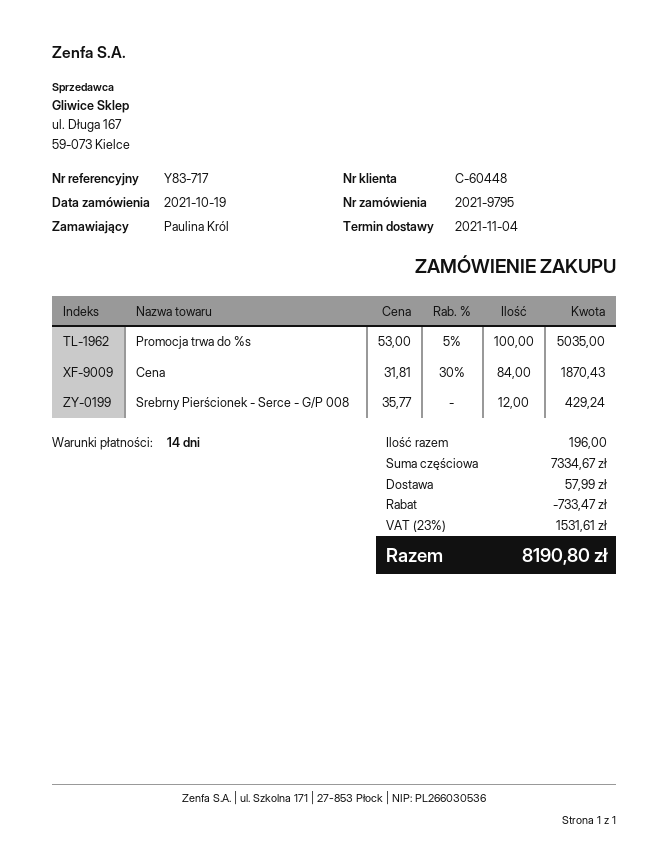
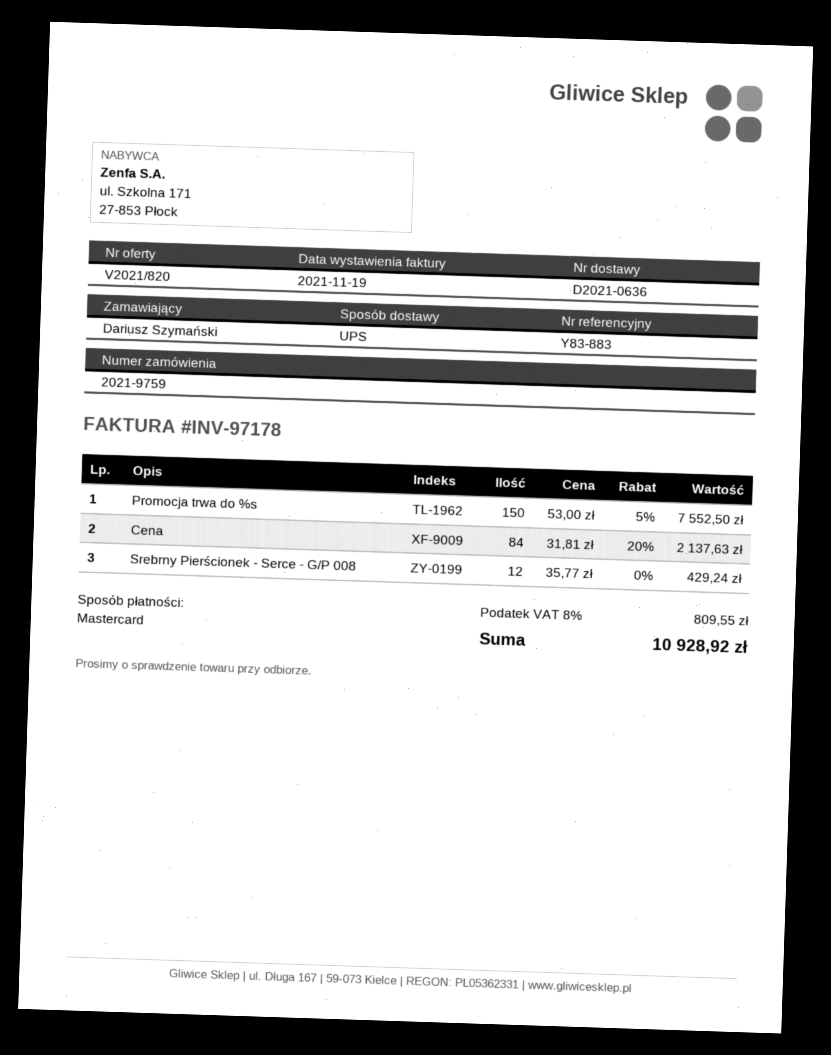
order number: 2021-9795 -> 2021-9759
reference: Y83-717 -> Y83-883
ordered by: Paulina Król -> Dariusz Szymański
Promocja trwa do %s: 100 x 53.00 - 5% = 5035.00 -> 150 x 53.00 - 5% = 7552.50
Cena: 84 x 31.81 - 30% = 1870.43 -> 84 x 31.81 - 20% = 2137.63
discount: 733.47 -> none
shipping: 57.99 -> none
tax: 23% = 1531.61 -> 8% = 809.55
total: 8190.80 -> 10928.92

